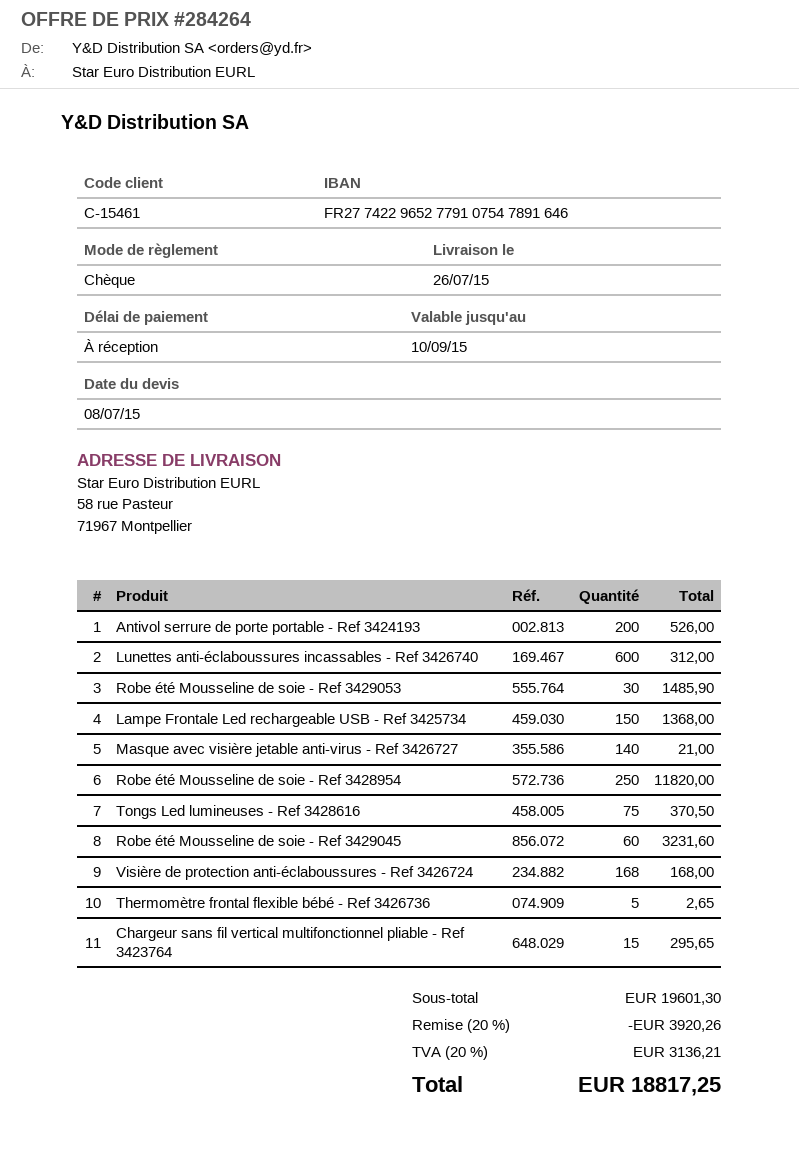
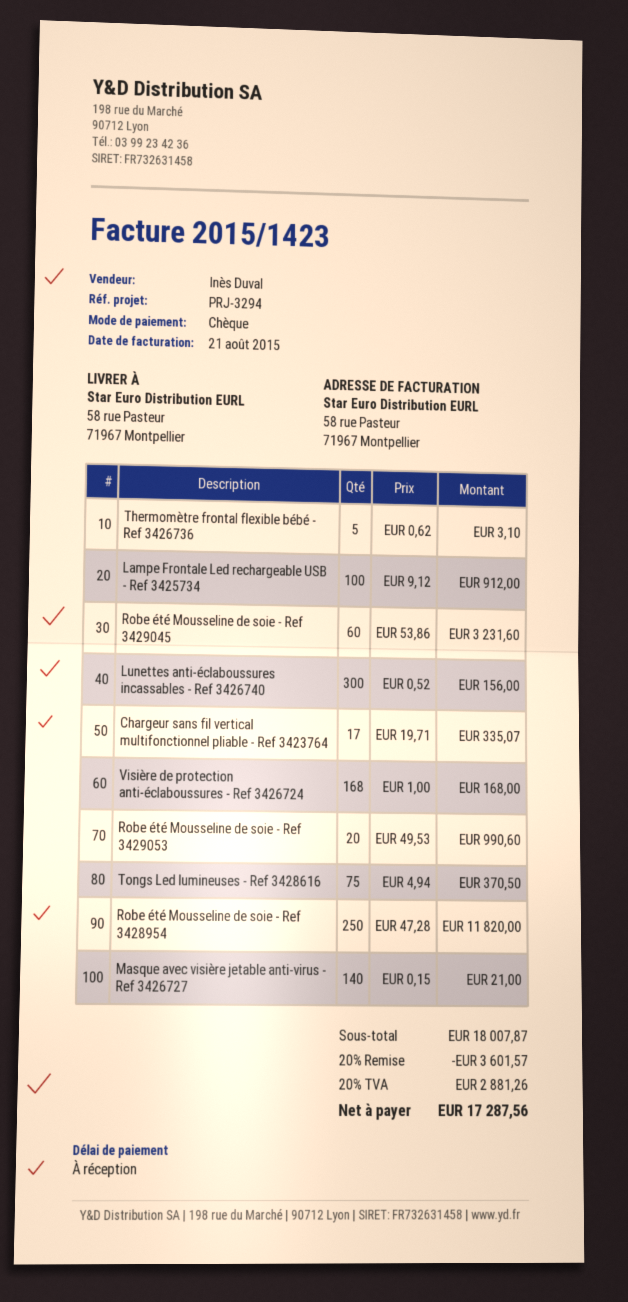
Antivol serrure de porte portable - Ref 3424193: 200 for 526.00 -> none
Lunettes anti-éclaboussures incassables - Ref 3426740: 600 for 312.00 -> 300 for 156.00
Robe été Mousseline de soie - Ref 3429053: 30 for 1485.90 -> 20 for 990.60
Lampe Frontale Led rechargeable USB - Ref 3425734: 150 for 1368.00 -> 100 for 912.00
Thermomètre frontal flexible bébé - Ref 3426736: 5 for 2.65 -> 5 for 3.10
Chargeur sans fil vertical multifonctionnel pliable - Ref 3423764: 15 for 295.65 -> 17 for 335.07
subtotal: 19601.30 -> 18007.87
discount: 20% = 3920.26 -> 20% = 3601.57
tax: 20% = 3136.21 -> 20% = 2881.26
total: 18817.25 -> 17287.56

